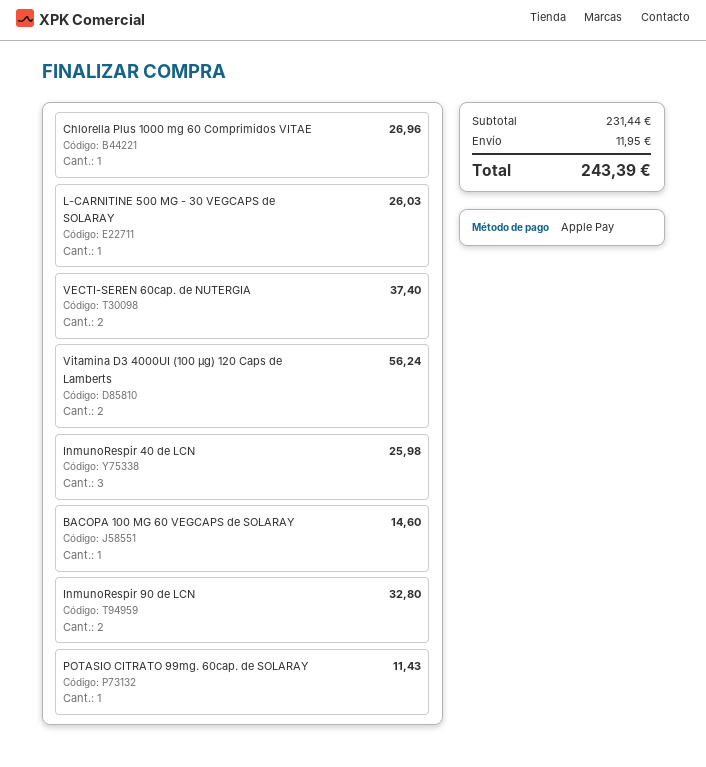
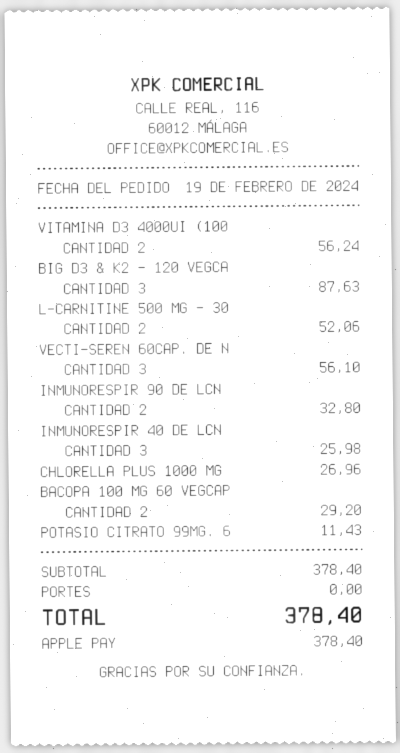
L-CARNITINE 500 MG - 30 VEGCAPS de SOLARAY: 1 for 26.03 -> 2 for 52.06
VECTI-SEREN 60cap. de NUTERGIA: 2 for 37.40 -> 3 for 56.10
BACOPA 100 MG 60 VEGCAPS de SOLARAY: 1 for 14.60 -> 2 for 29.20
BIG D3 & K2 - 120 VEGCA: none -> 3 for 87.63
subtotal: 231.44 -> 378.40
shipping: 11.95 -> 0.00
total: 243.39 -> 378.40

